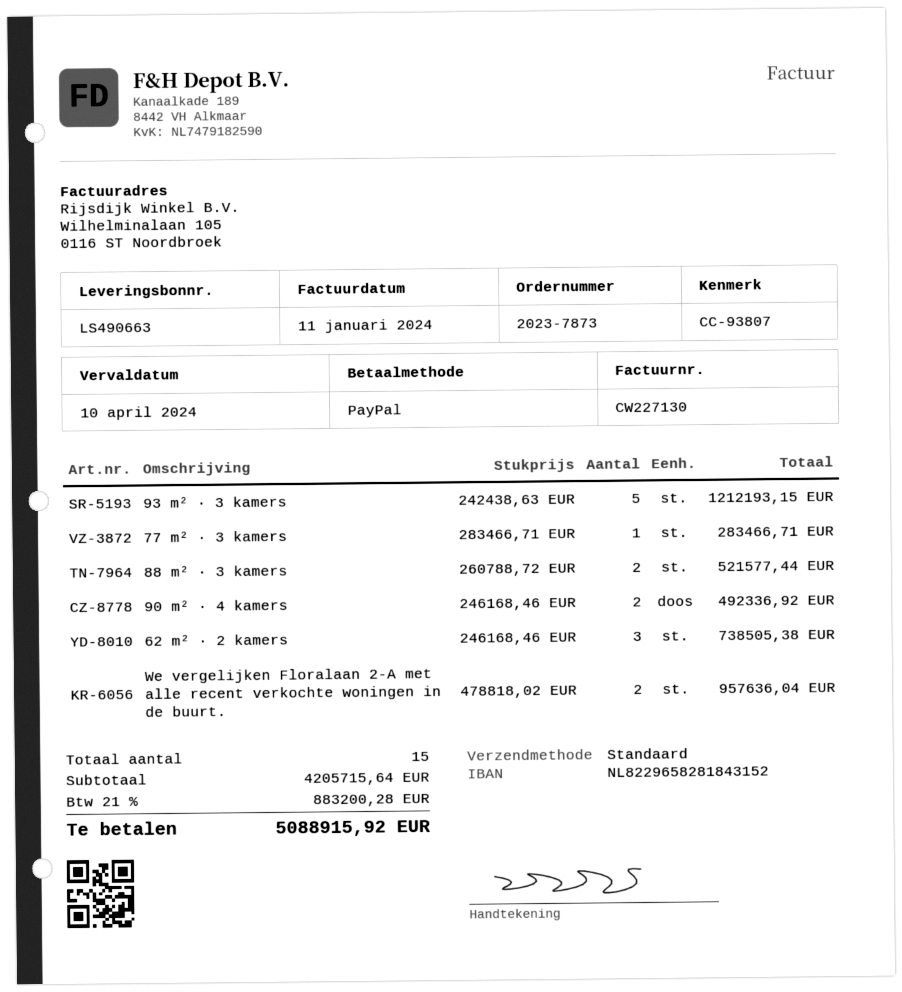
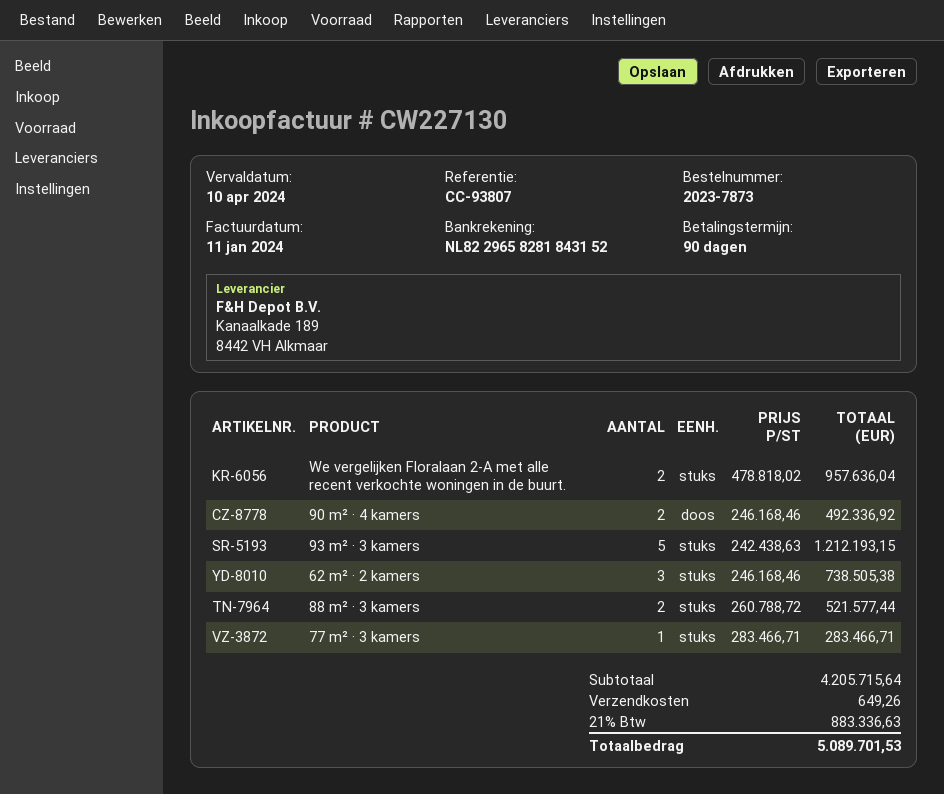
shipping: none -> 649.26
tax: 21% = 883200.28 -> 21% = 883336.63
total: 5088915.92 -> 5089701.53

